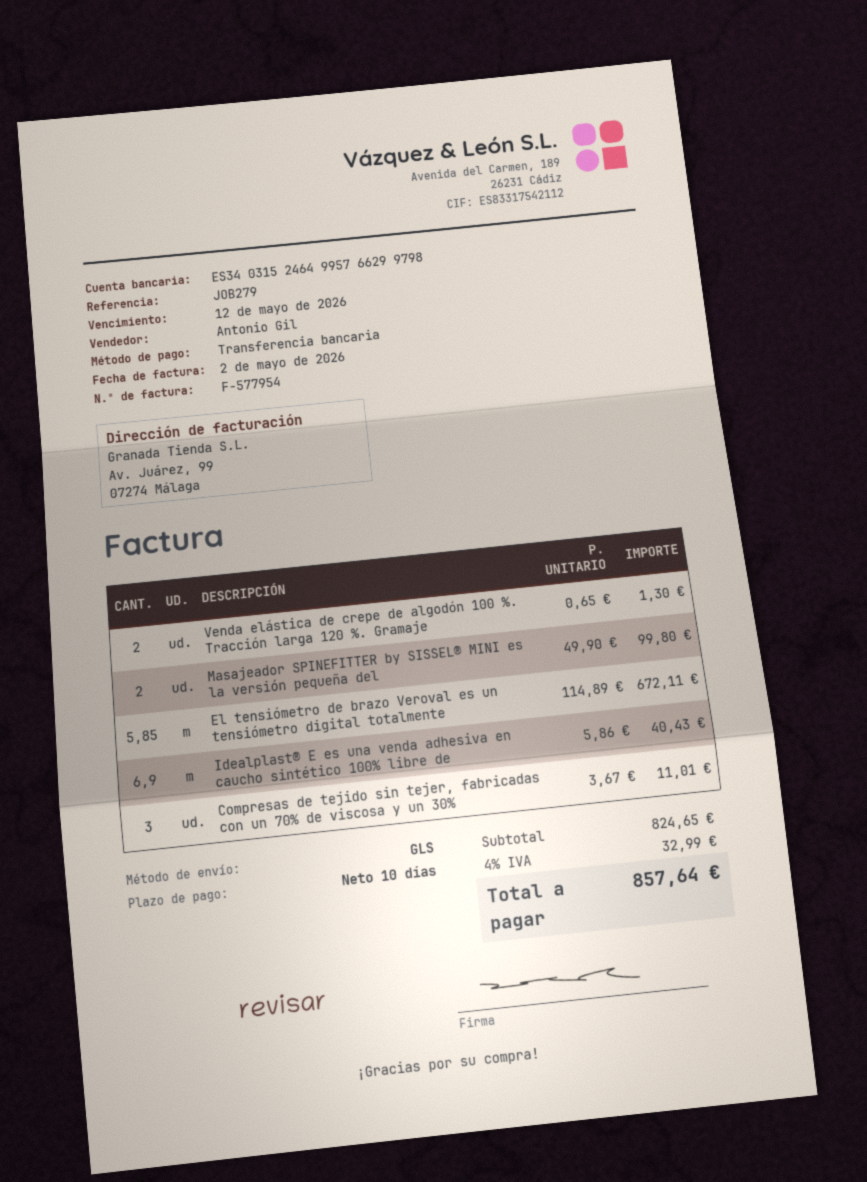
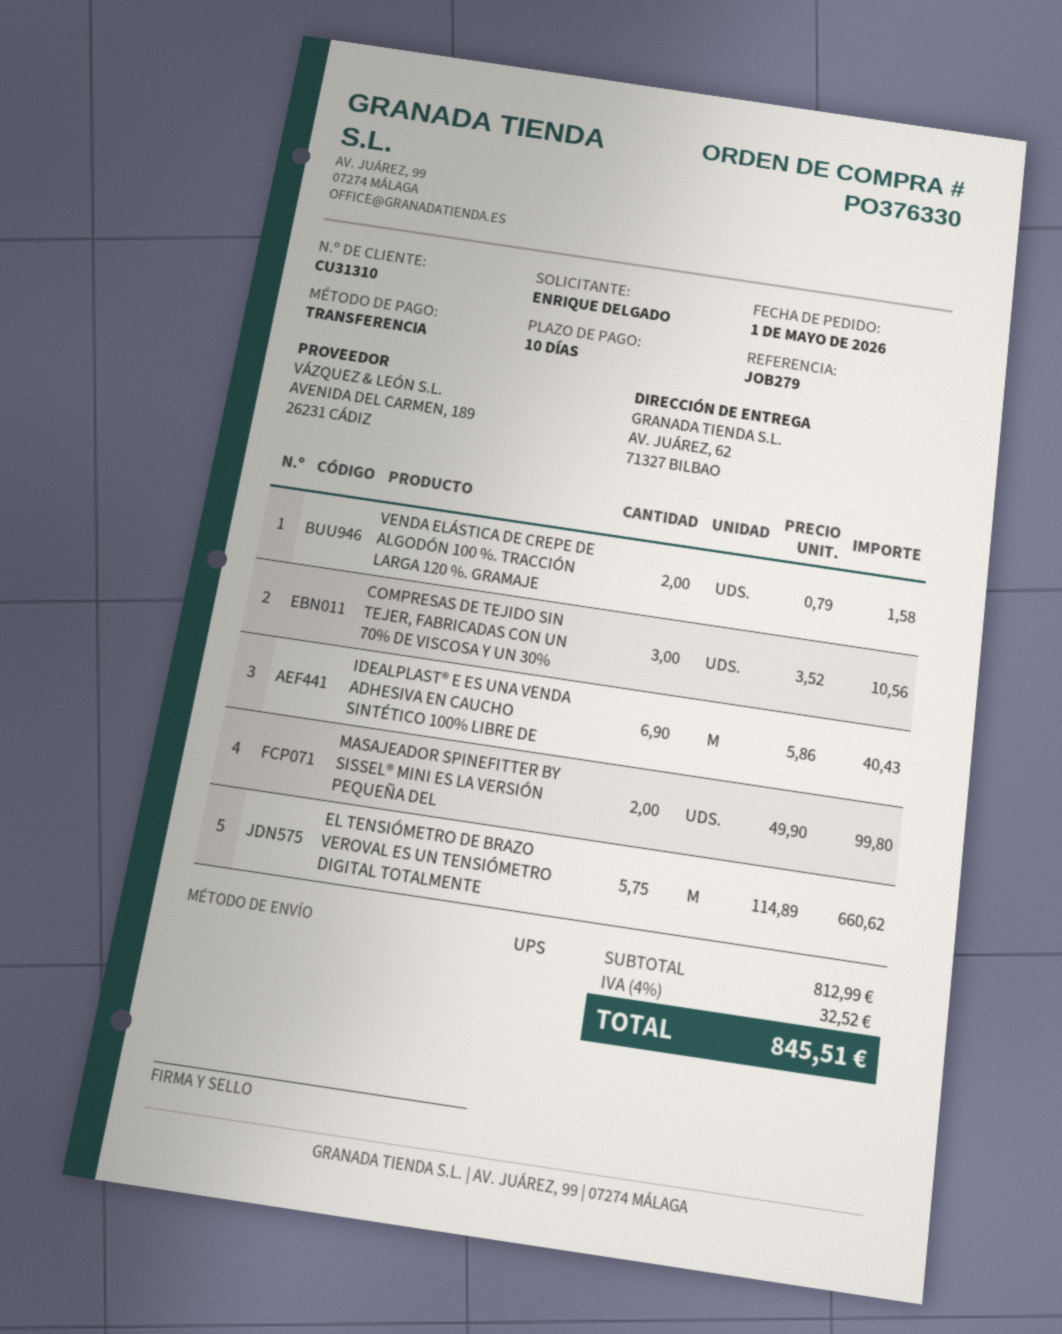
shipping method: GLS -> UPS
Venda elástica de crepe de algodón 100 %. Tracción larga 120 %. Gramaje: 2 x 0.65 = 1.30 -> 2 x 0.79 = 1.58
El tensiómetro de brazo Veroval es un tensiómetro digital totalmente: 5.85 x 114.89 = 672.11 -> 5.75 x 114.89 = 660.62
Compresas de tejido sin tejer, fabricadas con un 70% de viscosa y un 30%: 3 x 3.67 = 11.01 -> 3 x 3.52 = 10.56
subtotal: 824.65 -> 812.99
tax: 4% = 32.99 -> 4% = 32.52
total: 857.64 -> 845.51

